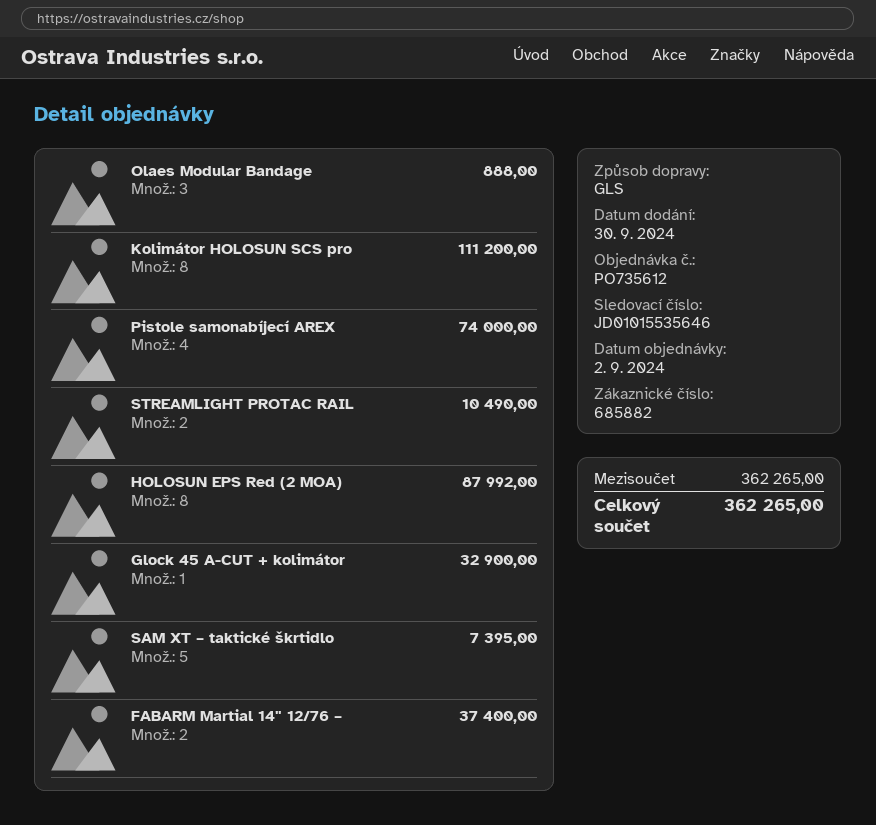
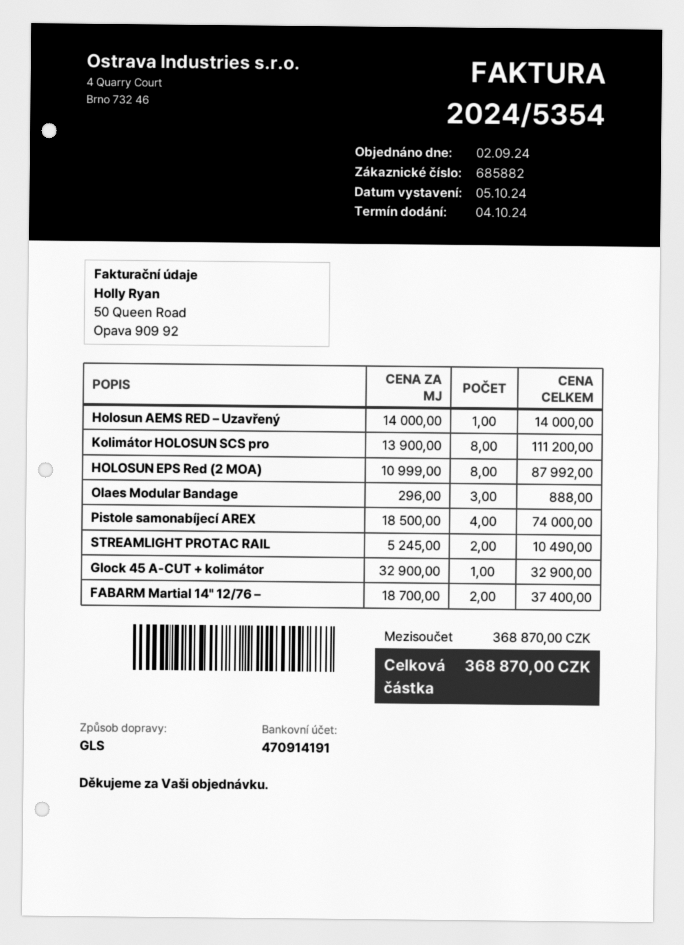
delivery date: 2024-09-30 -> 2024-10-04
SAM XT – taktické škrtidlo: 5 for 7395.00 -> none
Holosun AEMS RED – Uzavřený: none -> 1 for 14000.00
subtotal: 362265.00 -> 368870.00
total: 362265.00 -> 368870.00

